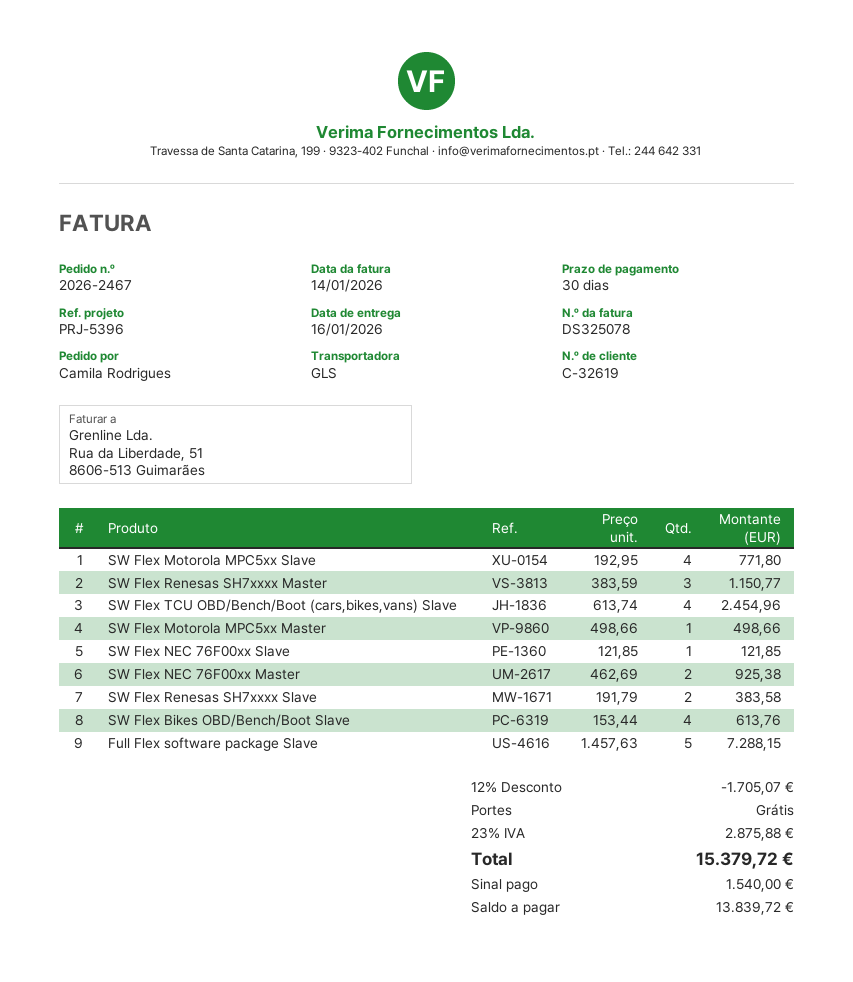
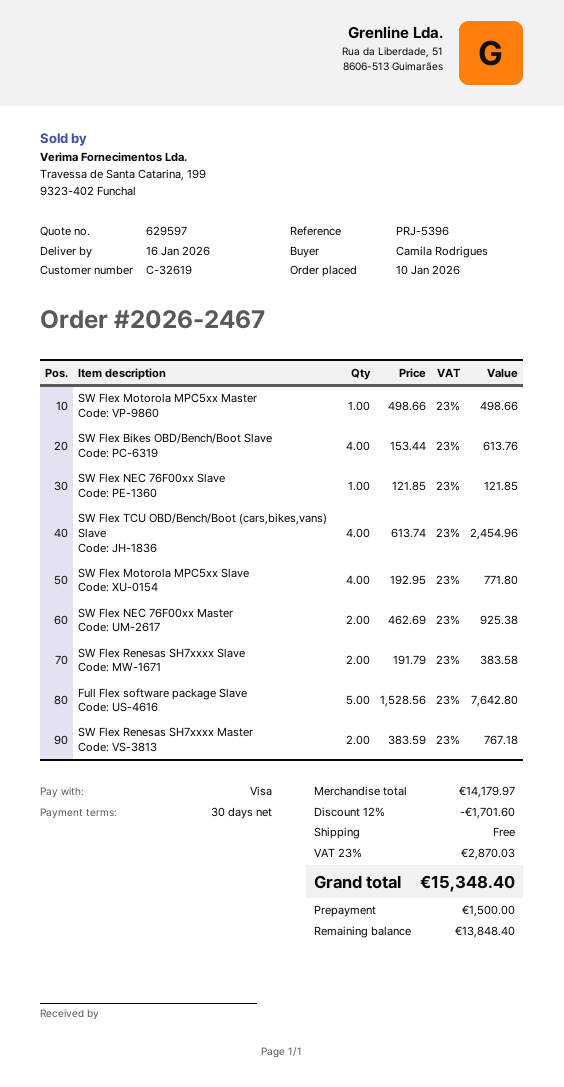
SW Flex Renesas SH7xxxx Master: 3 x 383.59 = 1150.77 -> 2 x 383.59 = 767.18
Full Flex software package Slave: 5 x 1457.63 = 7288.15 -> 5 x 1528.56 = 7642.80
discount: 12% = 1705.07 -> 12% = 1701.60
tax: 23% = 2875.88 -> 23% = 2870.03
total: 15379.72 -> 15348.40
deposit: 1540.00 -> 1500.00
balance: 13839.72 -> 13848.40

